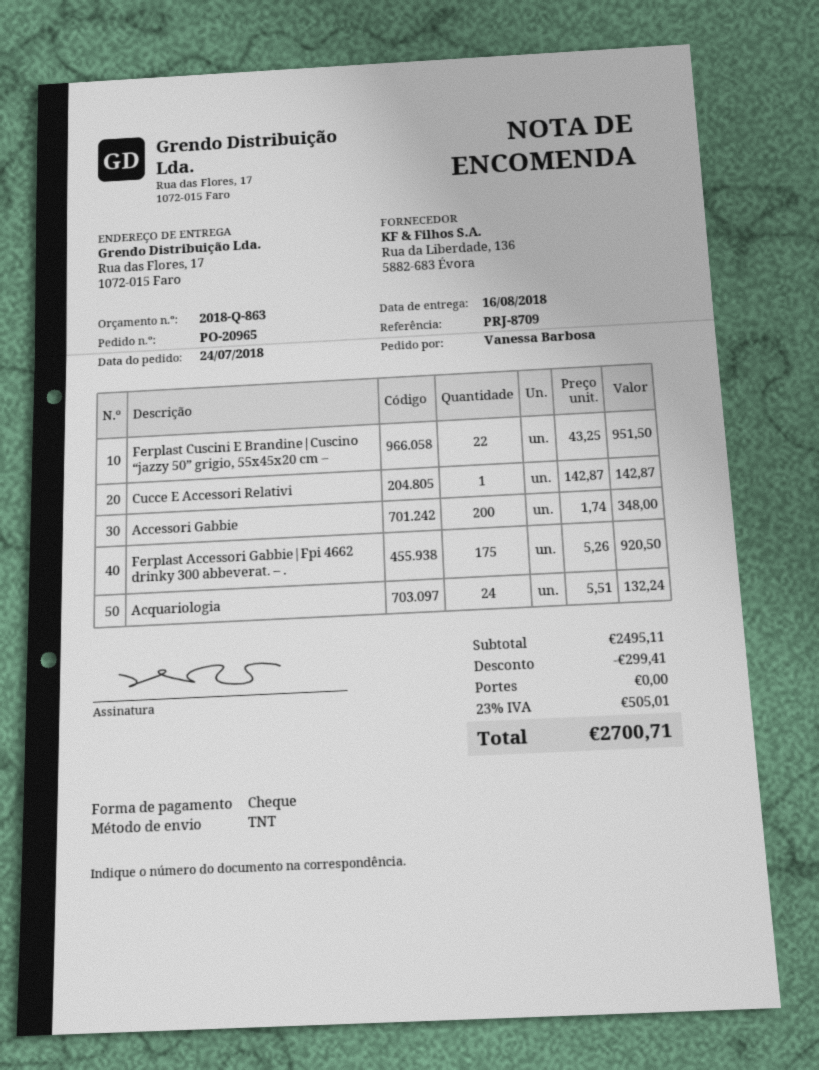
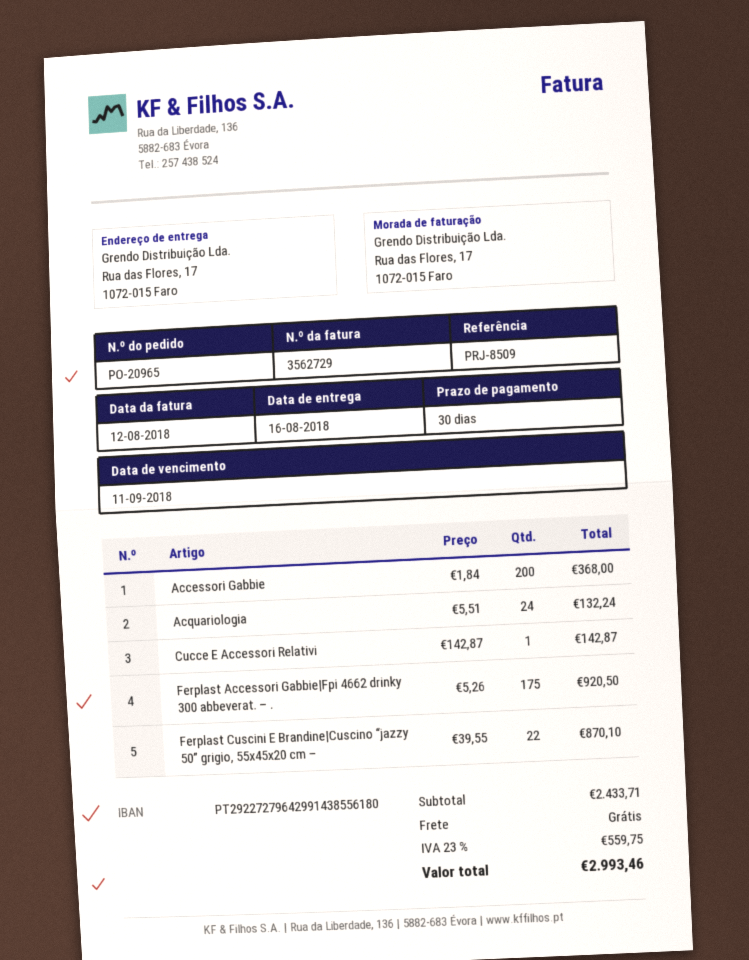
reference: PRJ-8709 -> PRJ-8509
Ferplast Cuscini E Brandine|Cuscino “jazzy 50” grigio, 55x45x20 cm –: 22 x 43.25 = 951.50 -> 22 x 39.55 = 870.10
Accessori Gabbie: 200 x 1.74 = 348.00 -> 200 x 1.84 = 368.00
subtotal: 2495.11 -> 2433.71
discount: 299.41 -> none
tax: 23% = 505.01 -> 23% = 559.75
total: 2700.71 -> 2993.46

